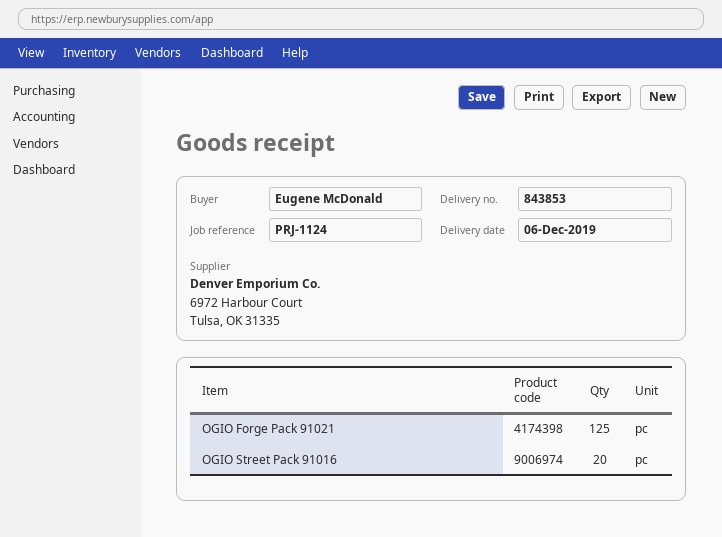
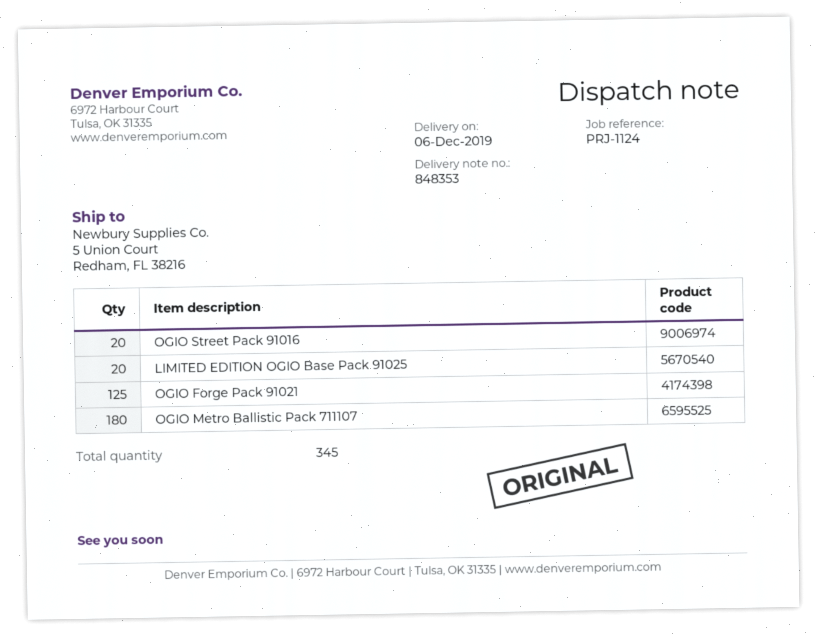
delivery note number: 843853 -> 848353
LIMITED EDITION OGIO Base Pack 91025: none -> 20
OGIO Metro Ballistic Pack 711107: none -> 180

